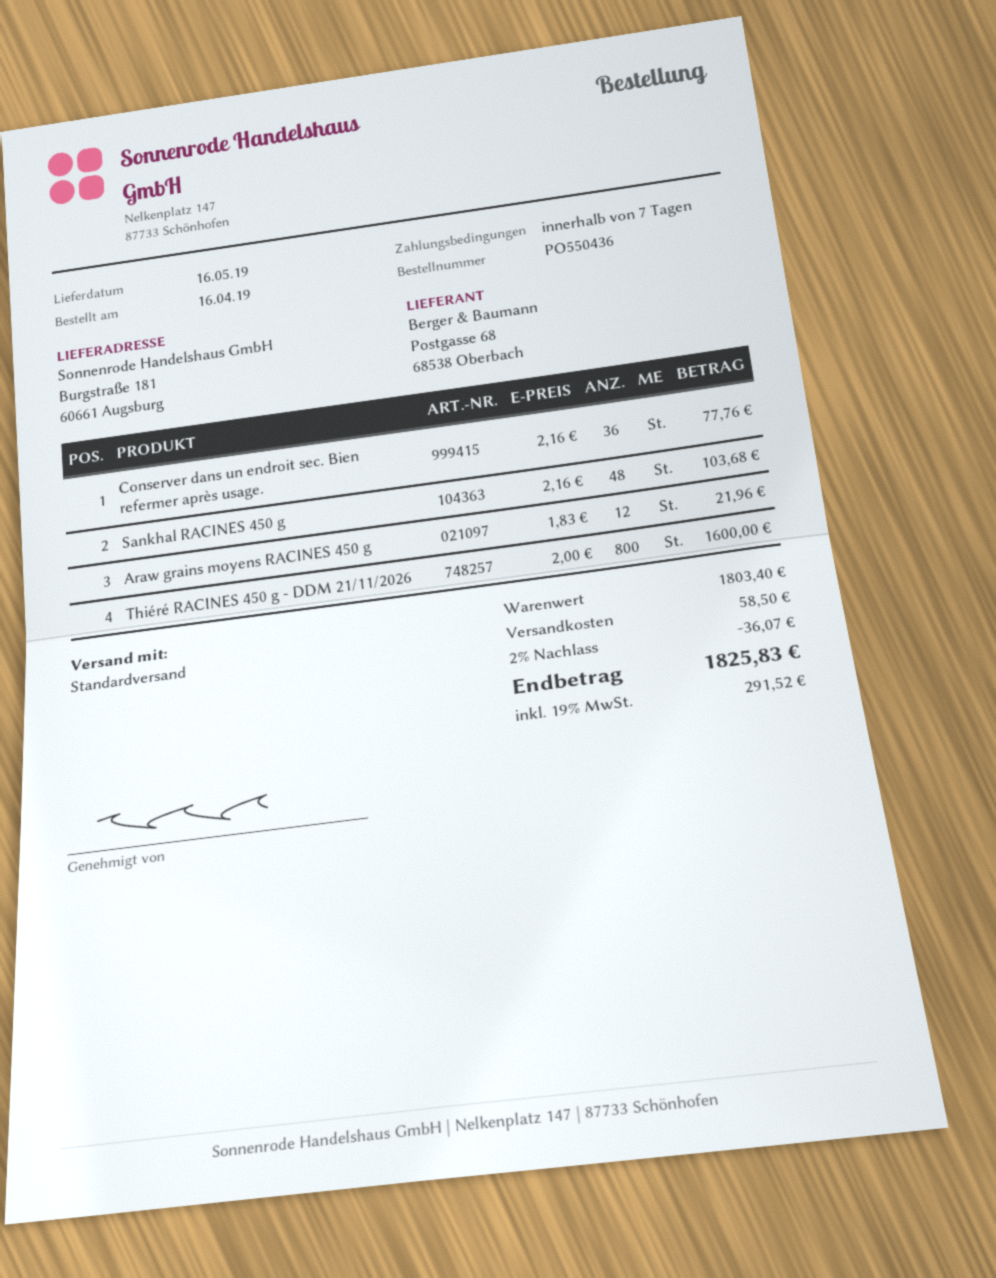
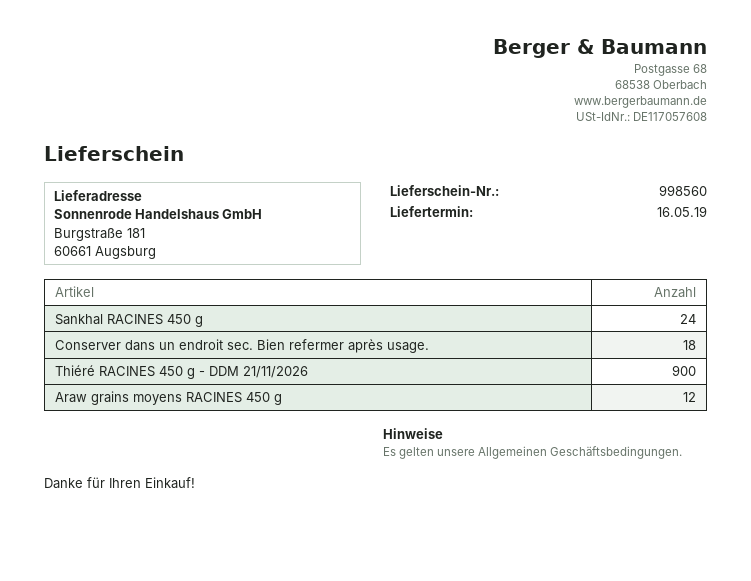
Conserver dans un endroit sec. Bien refermer après usage.: 36 -> 18
Sankhal RACINES 450 g: 48 -> 24
Thiéré RACINES 450 g - DDM 21/11/2026: 800 -> 900

